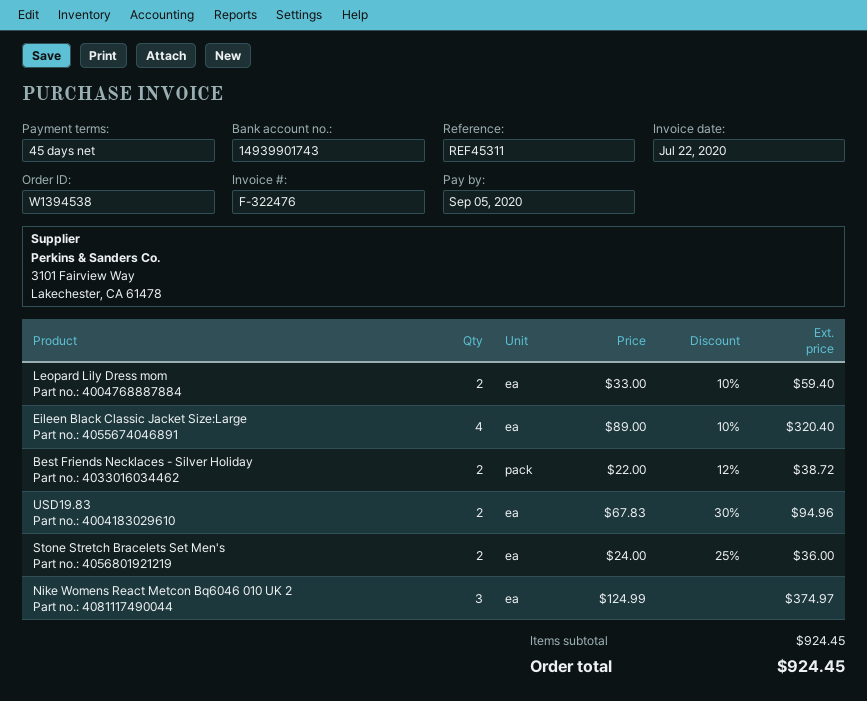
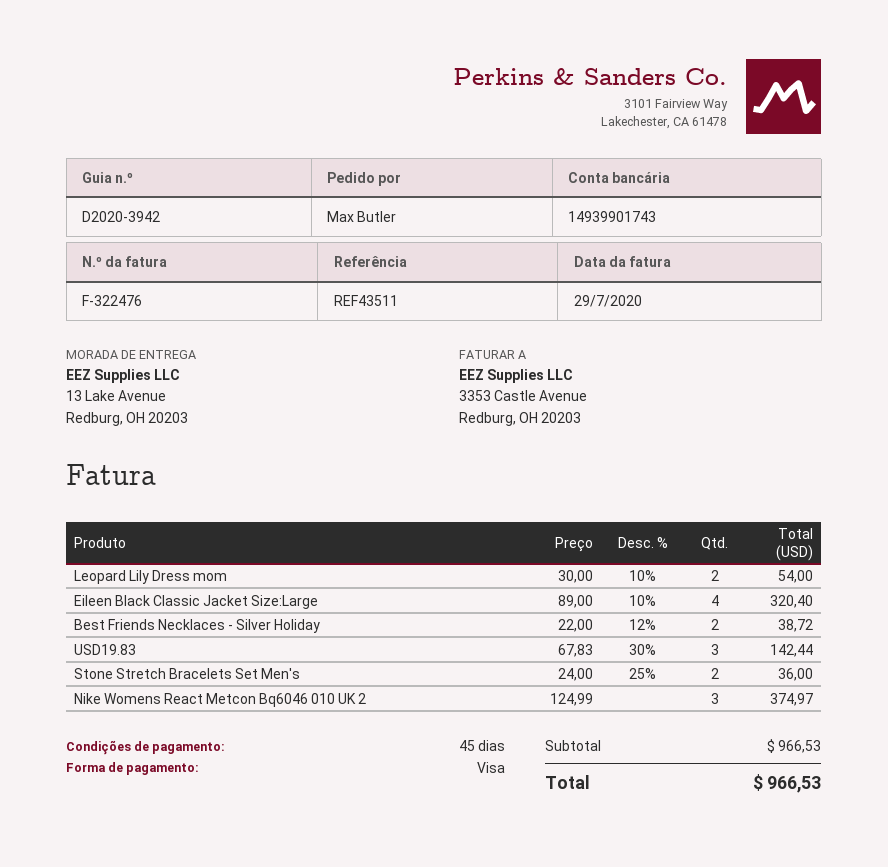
invoice date: 2020-07-22 -> 2020-07-29
reference: REF45311 -> REF43511
Leopard Lily Dress mom: 2 x 33.00 - 10% = 59.40 -> 2 x 30.00 - 10% = 54.00
USD19.83: 2 x 67.83 - 30% = 94.96 -> 3 x 67.83 - 30% = 142.44
subtotal: 924.45 -> 966.53
total: 924.45 -> 966.53

